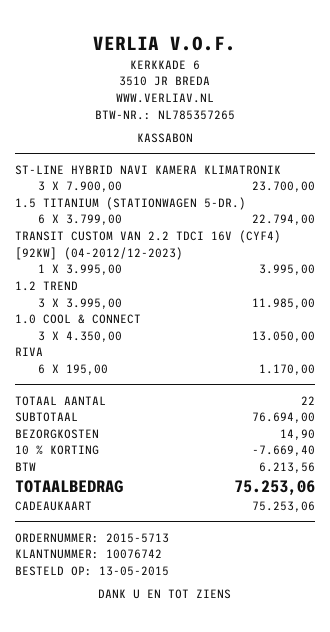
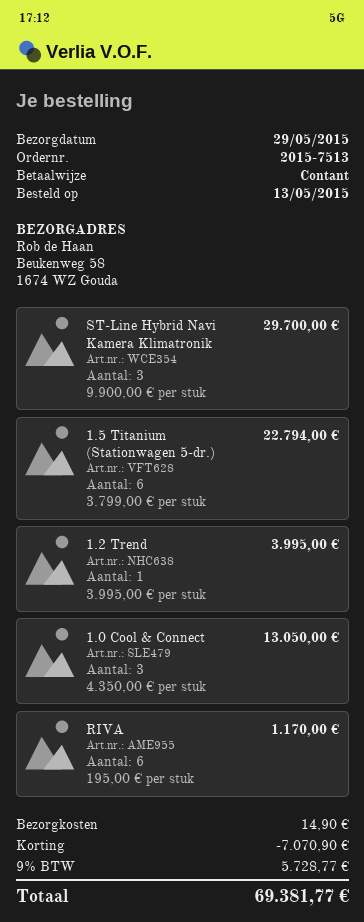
order number: 2015-5713 -> 2015-7513
payment method: gift card -> cash
ST-LINE HYBRID NAVI KAMERA KLIMATRONIK: 3 x 7900.00 = 23700.00 -> 3 x 9900.00 = 29700.00
TRANSIT CUSTOM VAN 2.2 TDCI 16V (CYF4) [92KW] (04-2012/12-2023): 1 x 3995.00 = 3995.00 -> none
1.2 TREND: 3 x 3995.00 = 11985.00 -> 1 x 3995.00 = 3995.00
discount: 7669.40 -> 7070.90
tax: 6213.56 -> 5728.77
total: 75253.06 -> 69381.77

